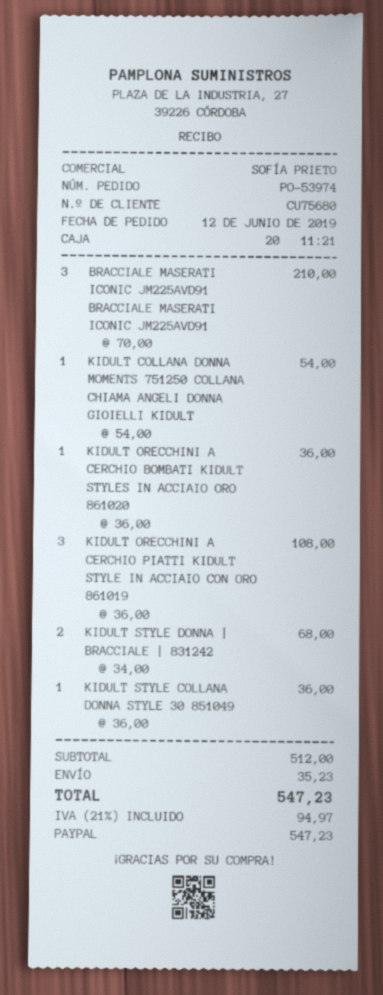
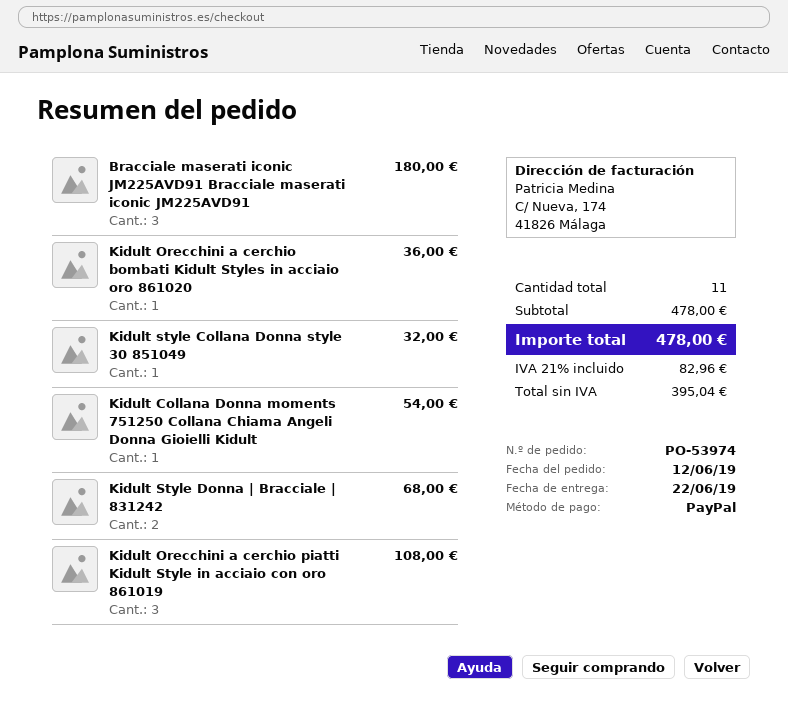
BRACCIALE MASERATI ICONIC JM225AVD91 BRACCIALE MASERATI ICONIC JM225AVD91: 3 for 210.00 -> 3 for 180.00
KIDULT STYLE COLLANA DONNA STYLE 30 851049: 1 for 36.00 -> 1 for 32.00
subtotal: 512.00 -> 478.00
shipping: 35.23 -> none
tax: 21% = 94.97 -> 21% = 82.96
total: 547.23 -> 478.00

